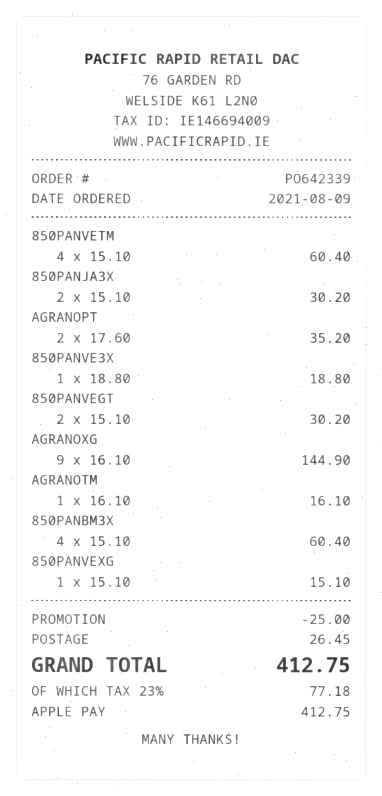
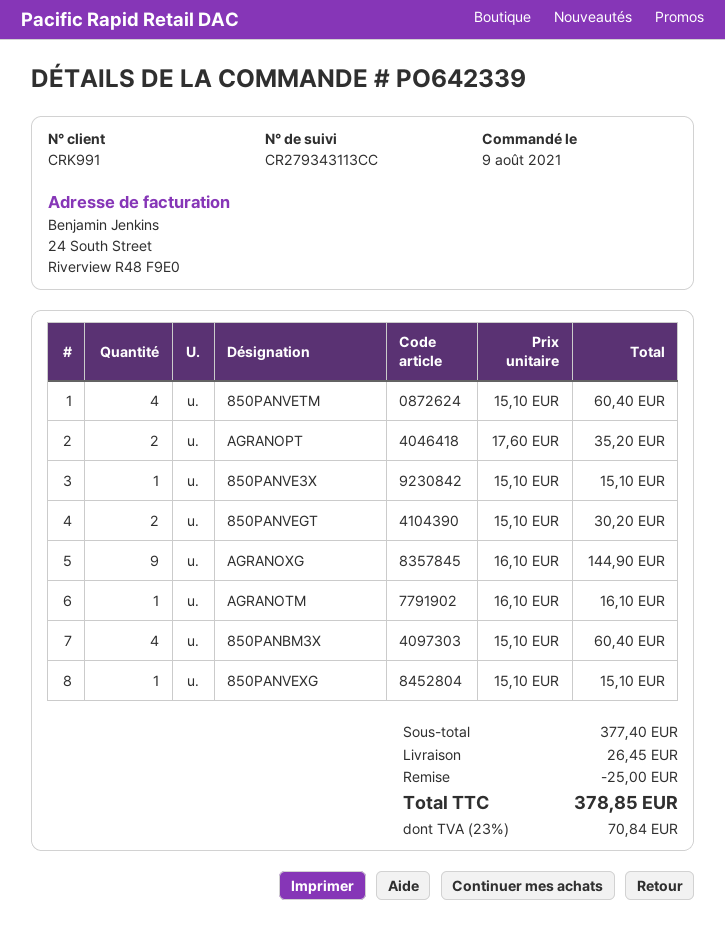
850PANJA3X: 2 x 15.10 = 30.20 -> none
850PANVE3X: 1 x 18.80 = 18.80 -> 1 x 15.10 = 15.10
tax: 23% = 77.18 -> 23% = 70.84
total: 412.75 -> 378.85

